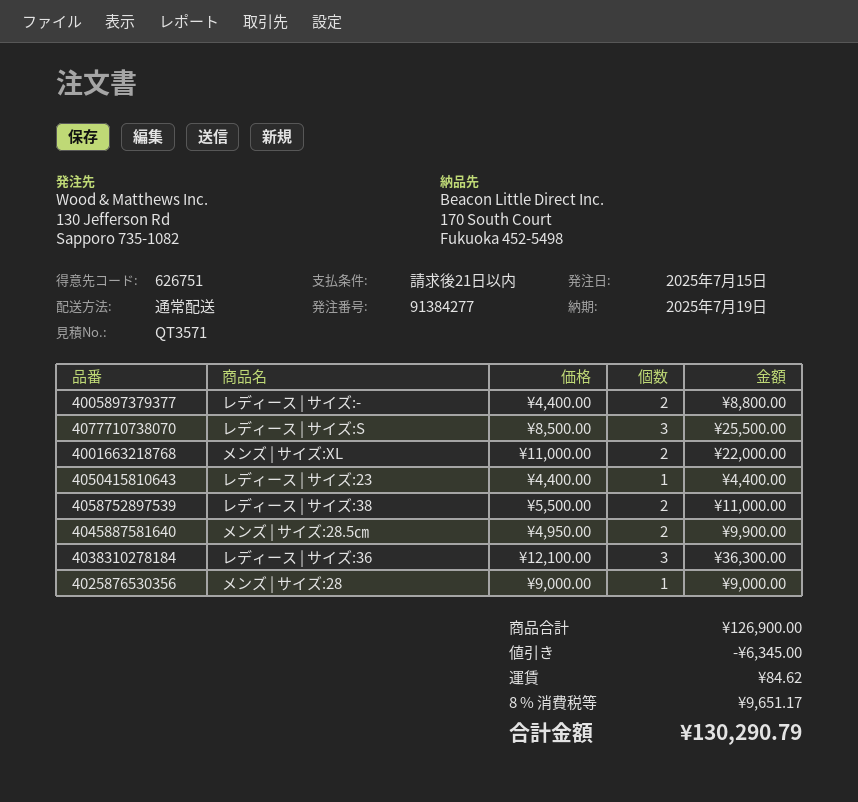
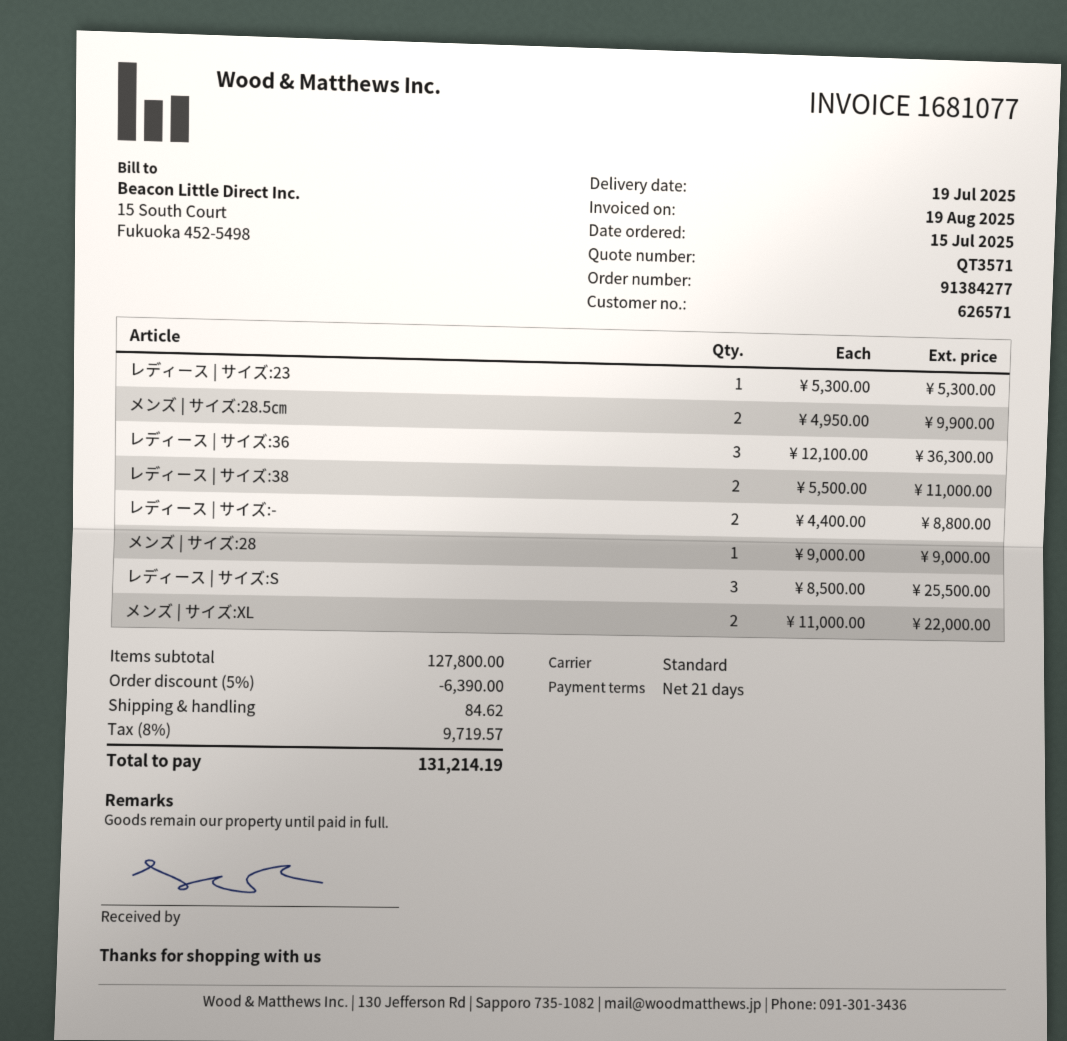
customer number: 626751 -> 626571
レディース | サイズ:23: 1 x 4400.00 = 4400.00 -> 1 x 5300.00 = 5300.00
subtotal: 126900.00 -> 127800.00
discount: 6345.00 -> 6390.00
tax: 8% = 9651.17 -> 8% = 9719.57
total: 130290.79 -> 131214.19

